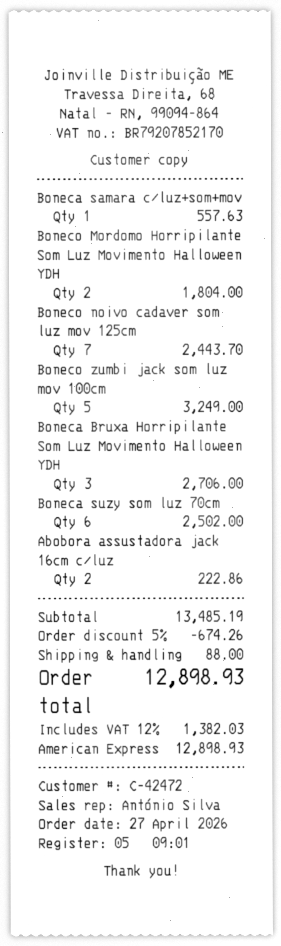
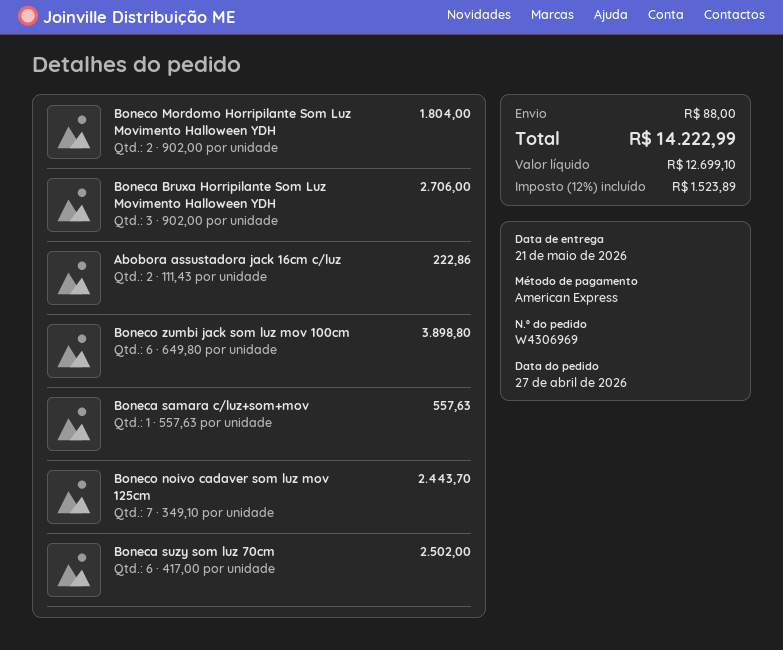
Boneco zumbi jack som luz mov 100cm: 5 for 3249.00 -> 6 for 3898.80
discount: 5% = 674.26 -> none
tax: 12% = 1382.03 -> 12% = 1523.89
total: 12898.93 -> 14222.99

